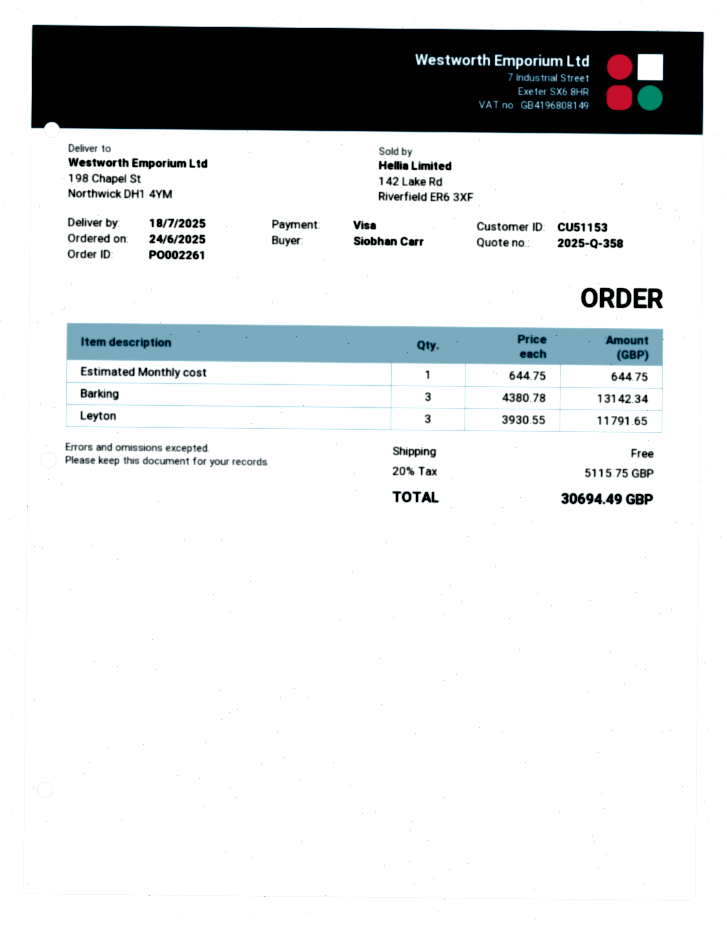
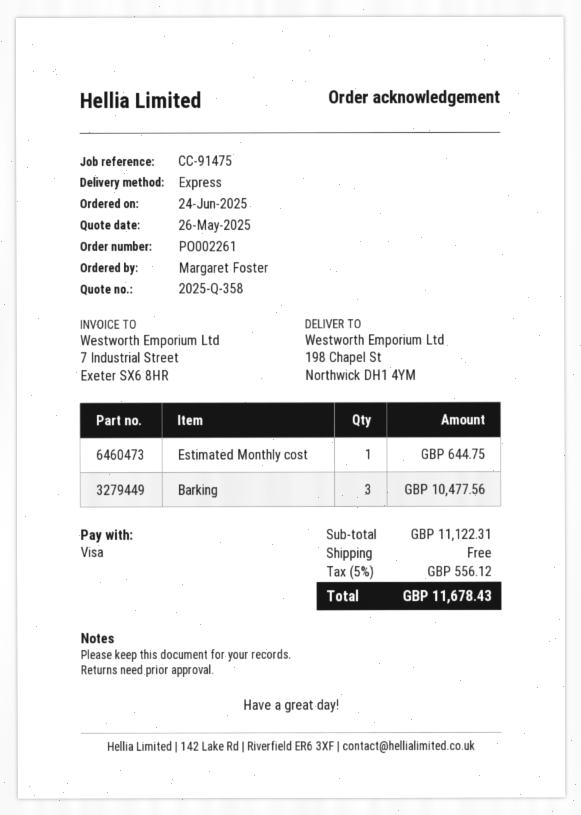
ordered by: Siobhan Carr -> Margaret Foster
Barking: 3 for 13142.34 -> 3 for 10477.56
Leyton: 3 for 11791.65 -> none
tax: 20% = 5115.75 -> 5% = 556.12
total: 30694.49 -> 11678.43

